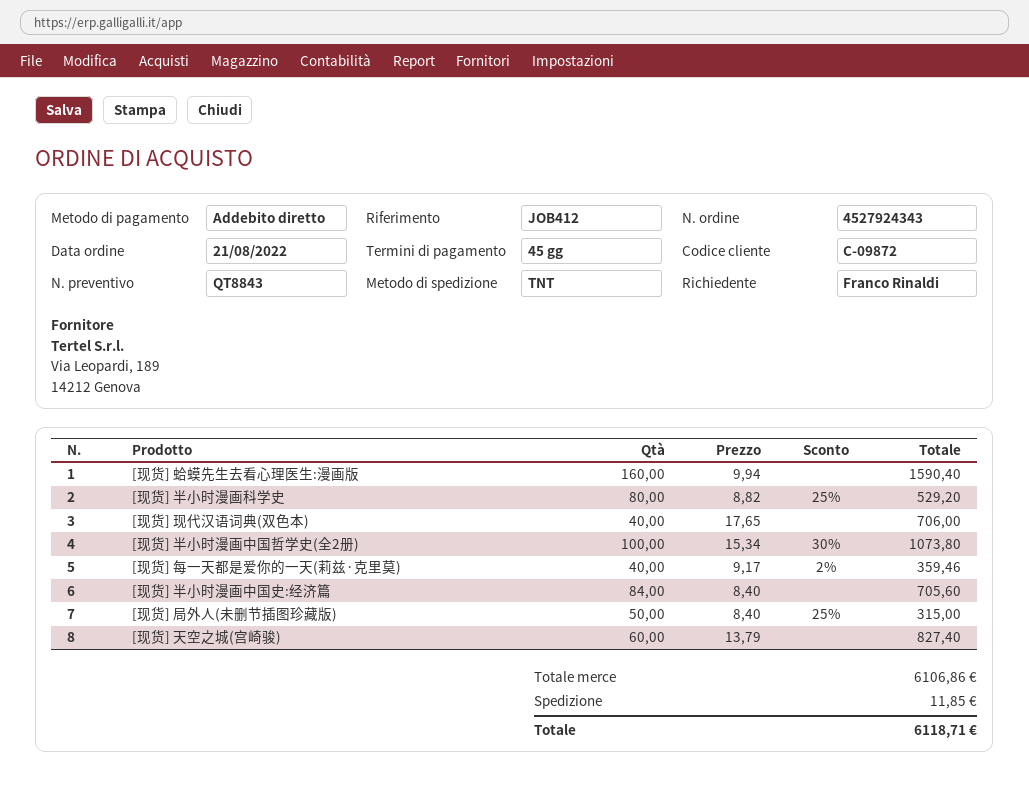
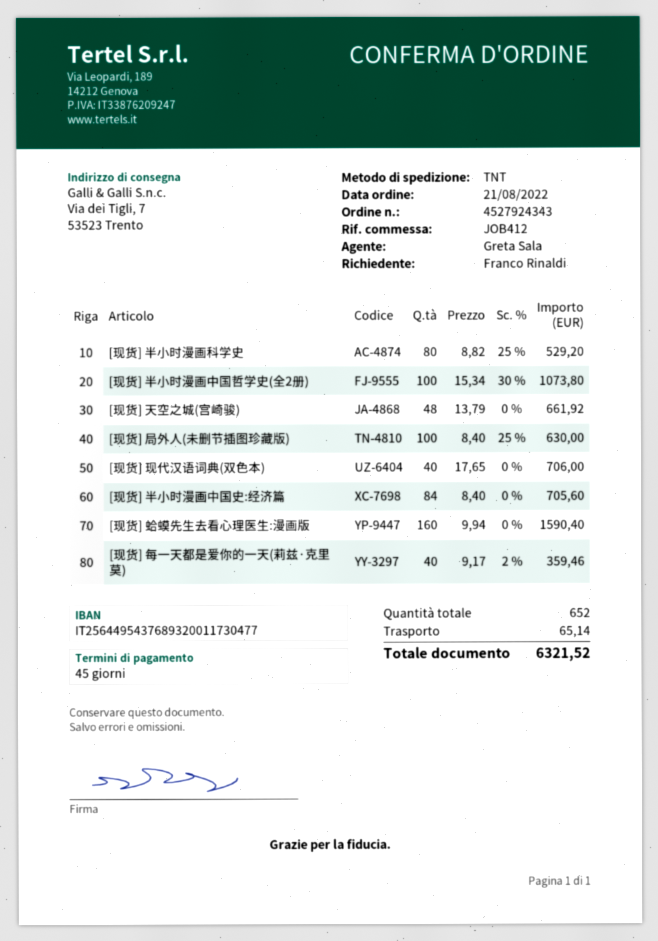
[现货] 局外人(未删节插图珍藏版): 50 x 8.40 - 25% = 315.00 -> 100 x 8.40 - 25% = 630.00
[现货] 天空之城(宫崎骏): 60 x 13.79 = 827.40 -> 48 x 13.79 = 661.92
shipping: 11.85 -> 65.14
total: 6118.71 -> 6321.52

